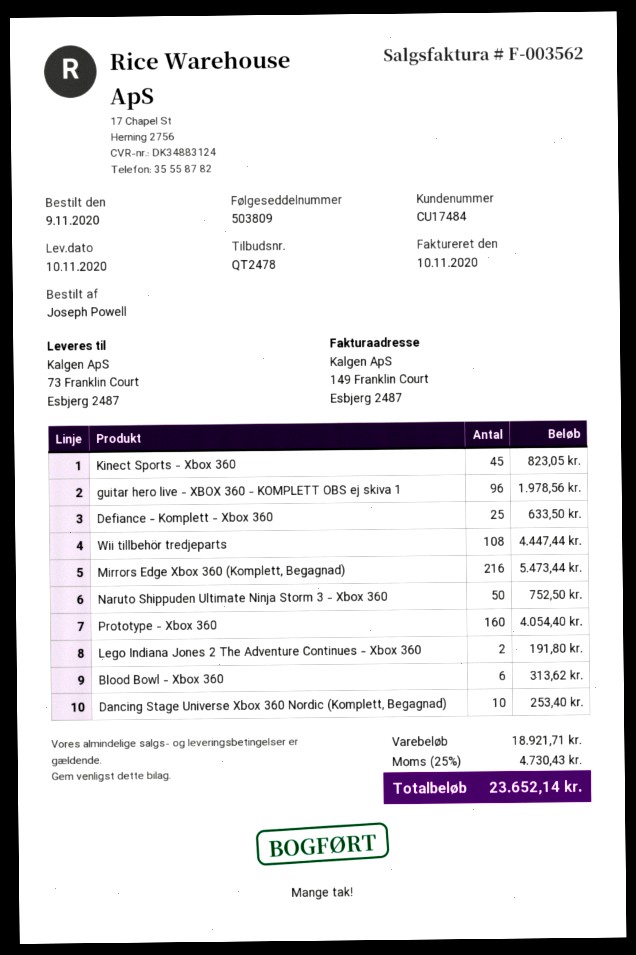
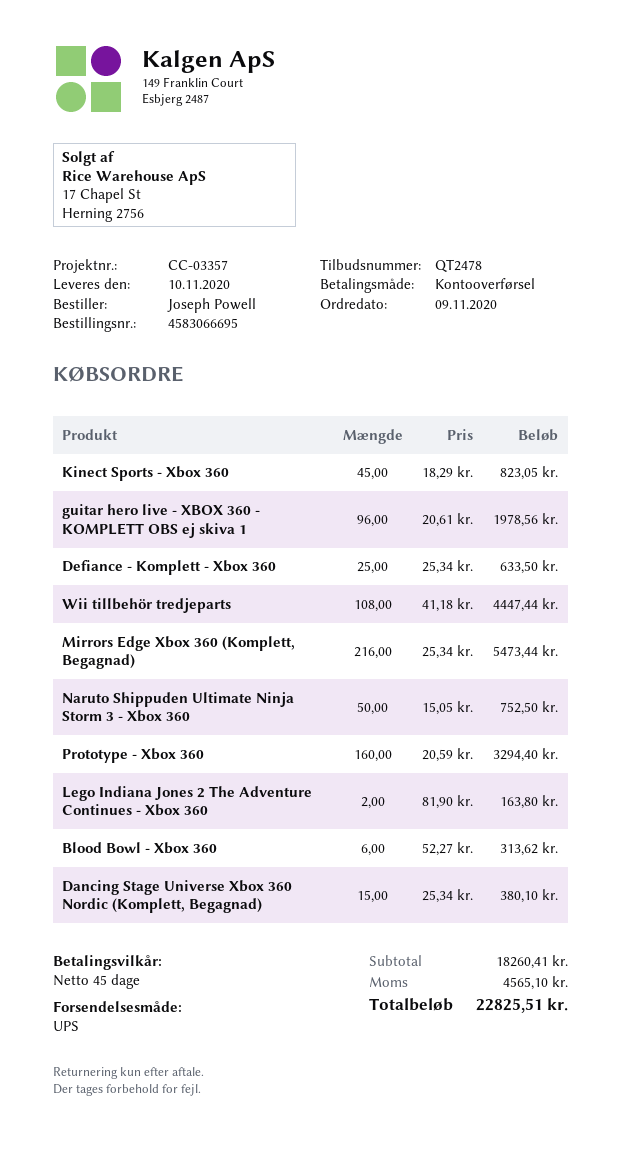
Prototype - Xbox 360: 160 for 4054.40 -> 160 for 3294.40
Lego Indiana Jones 2 The Adventure Continues - Xbox 360: 2 for 191.80 -> 2 for 163.80
Dancing Stage Universe Xbox 360 Nordic (Komplett, Begagnad): 10 for 253.40 -> 15 for 380.10
subtotal: 18921.71 -> 18260.41
tax: 4730.43 -> 4565.10
total: 23652.14 -> 22825.51

